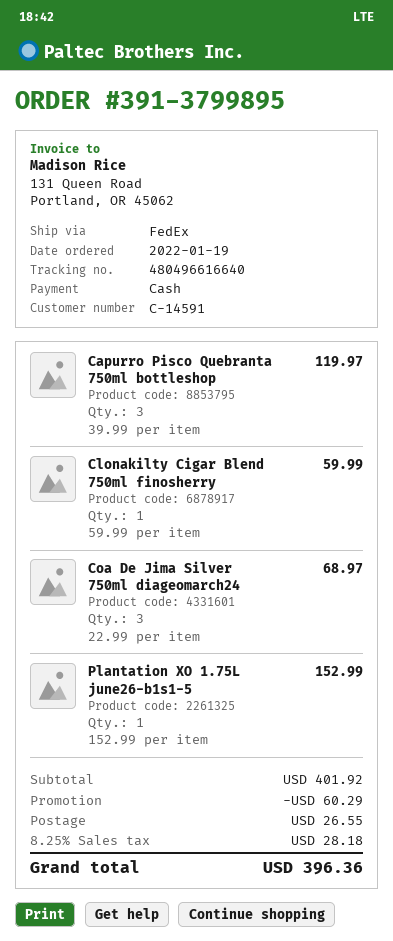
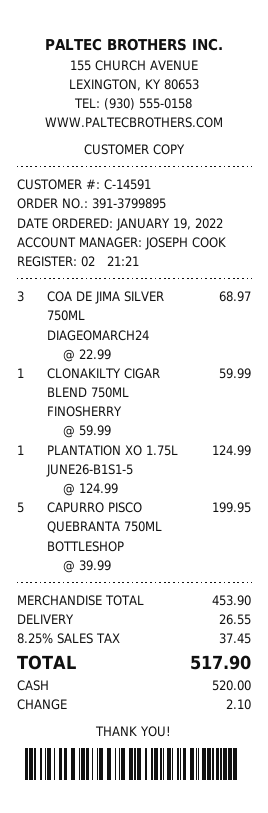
Capurro Pisco Quebranta 750ml bottleshop: 3 x 39.99 = 119.97 -> 5 x 39.99 = 199.95
Plantation XO 1.75L june26-b1s1-5: 1 x 152.99 = 152.99 -> 1 x 124.99 = 124.99
subtotal: 401.92 -> 453.90
discount: 60.29 -> none
tax: 8.25% = 28.18 -> 8.25% = 37.45
total: 396.36 -> 517.90

